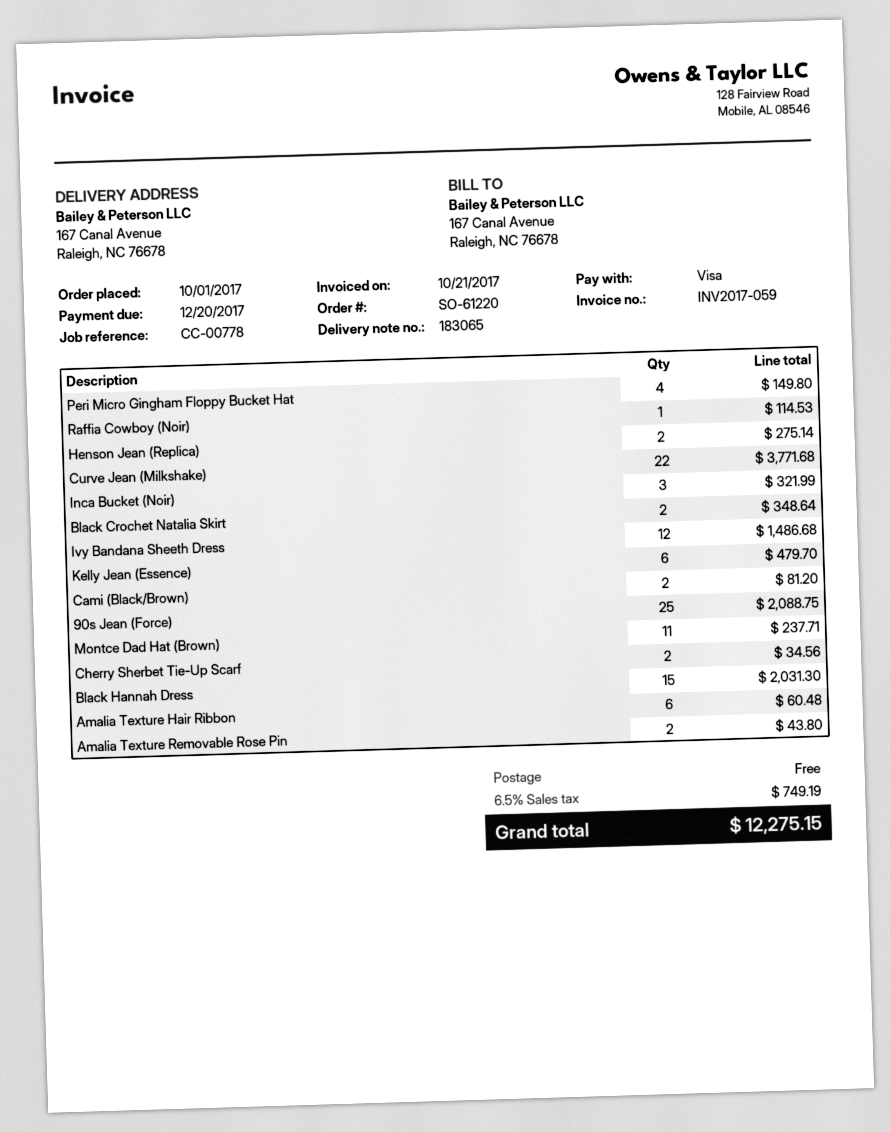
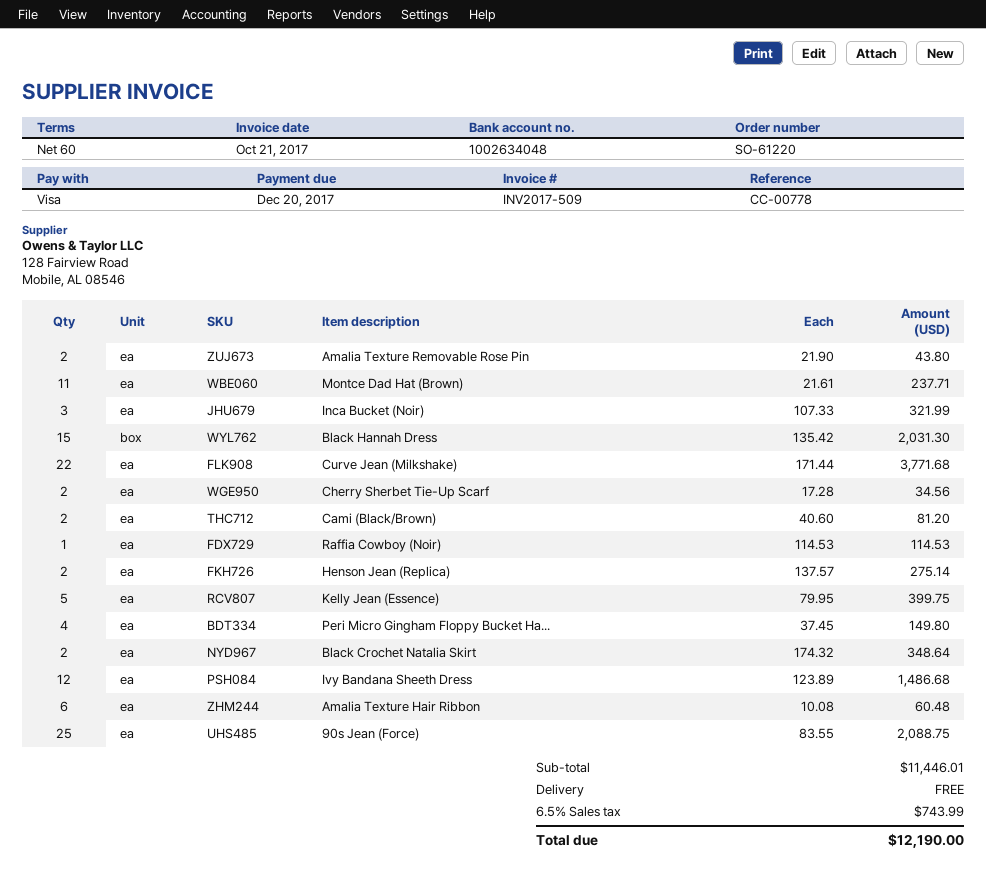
invoice number: INV2017-059 -> INV2017-509
Kelly Jean (Essence): 6 for 479.70 -> 5 for 399.75
tax: 6.5% = 749.19 -> 6.5% = 743.99
total: 12275.15 -> 12190.00

